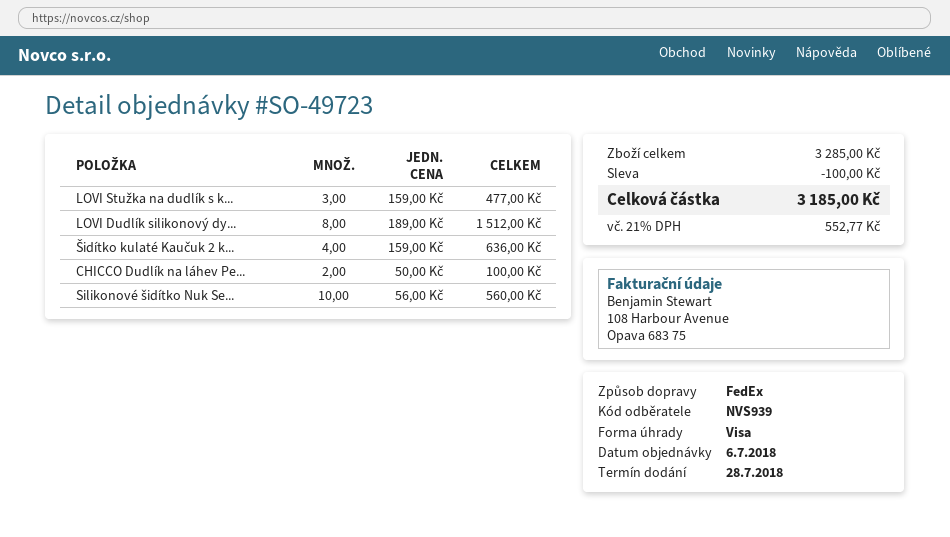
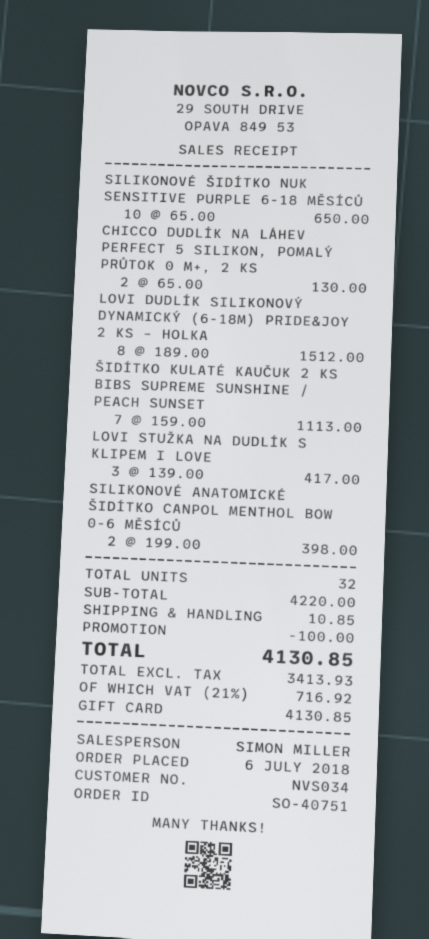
order number: SO-49723 -> SO-40751
customer number: NVS939 -> NVS034
payment method: Visa -> gift card
LOVI Stužka na dudlík s k...: 3 x 159.00 = 477.00 -> 3 x 139.00 = 417.00
Šidítko kulaté Kaučuk 2 k...: 4 x 159.00 = 636.00 -> 7 x 159.00 = 1113.00
CHICCO Dudlík na láhev Pe...: 2 x 50.00 = 100.00 -> 2 x 65.00 = 130.00
Silikonové šidítko Nuk Se...: 10 x 56.00 = 560.00 -> 10 x 65.00 = 650.00
SILIKONOVÉ ANATOMICKÉ ŠIDÍTKO CANPOL MENTHOL BOW 0-6 MĚSÍCŮ: none -> 2 x 199.00 = 398.00
subtotal: 3285.00 -> 4220.00
shipping: none -> 10.85
tax: 21% = 552.77 -> 21% = 716.92
total: 3185.00 -> 4130.85

